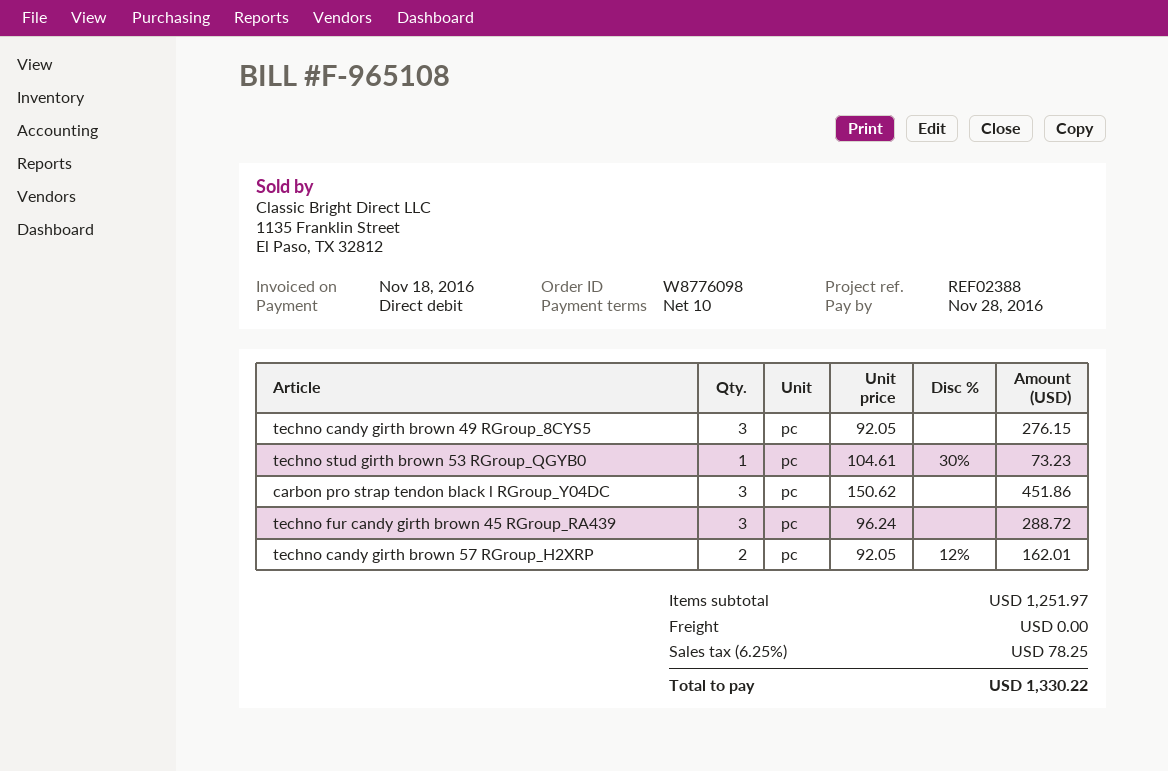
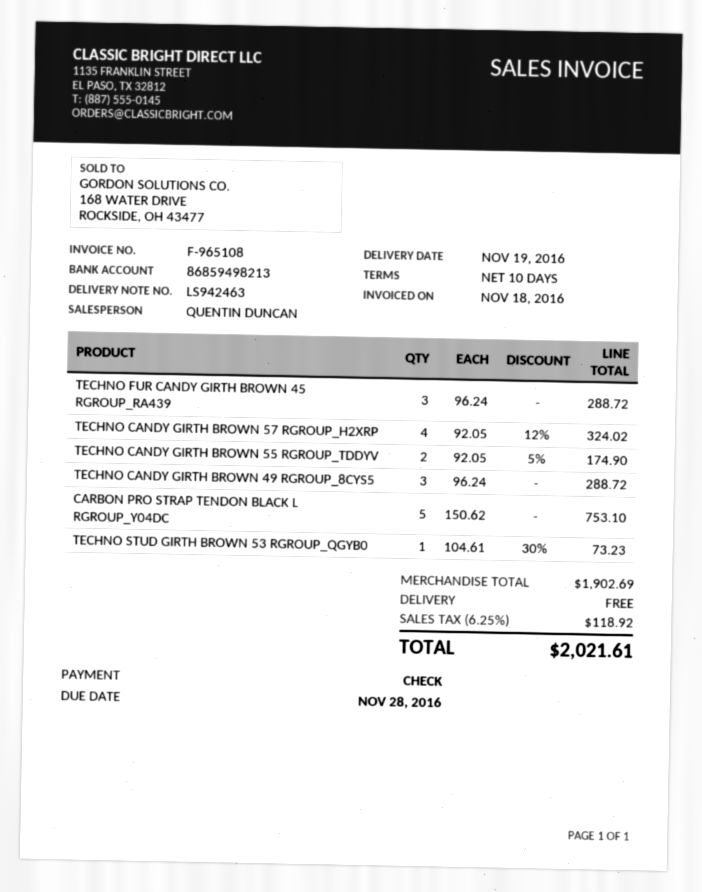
payment method: direct debit -> cheque
techno candy girth brown 49 RGroup_8CYS5: 3 x 92.05 = 276.15 -> 3 x 96.24 = 288.72
carbon pro strap tendon black l RGroup_Y04DC: 3 x 150.62 = 451.86 -> 5 x 150.62 = 753.10
techno candy girth brown 57 RGroup_H2XRP: 2 x 92.05 - 12% = 162.01 -> 4 x 92.05 - 12% = 324.02
TECHNO CANDY GIRTH BROWN 55 RGROUP_TDDYV: none -> 2 x 92.05 - 5% = 174.90
subtotal: 1251.97 -> 1902.69
tax: 6.25% = 78.25 -> 6.25% = 118.92
total: 1330.22 -> 2021.61

